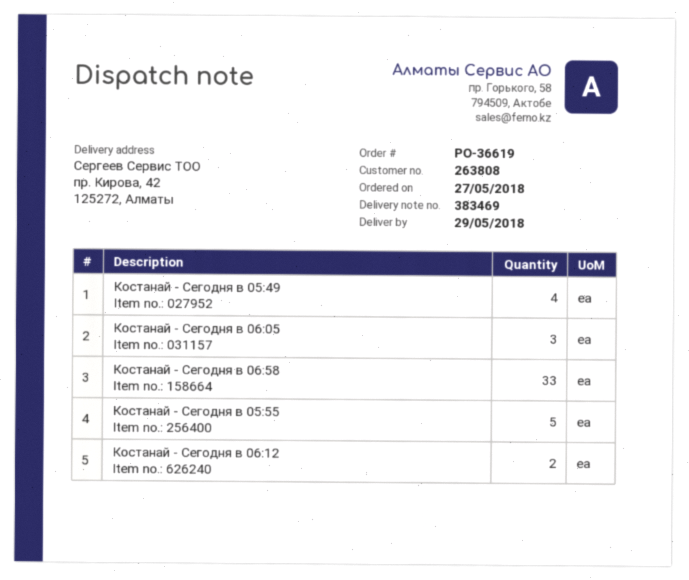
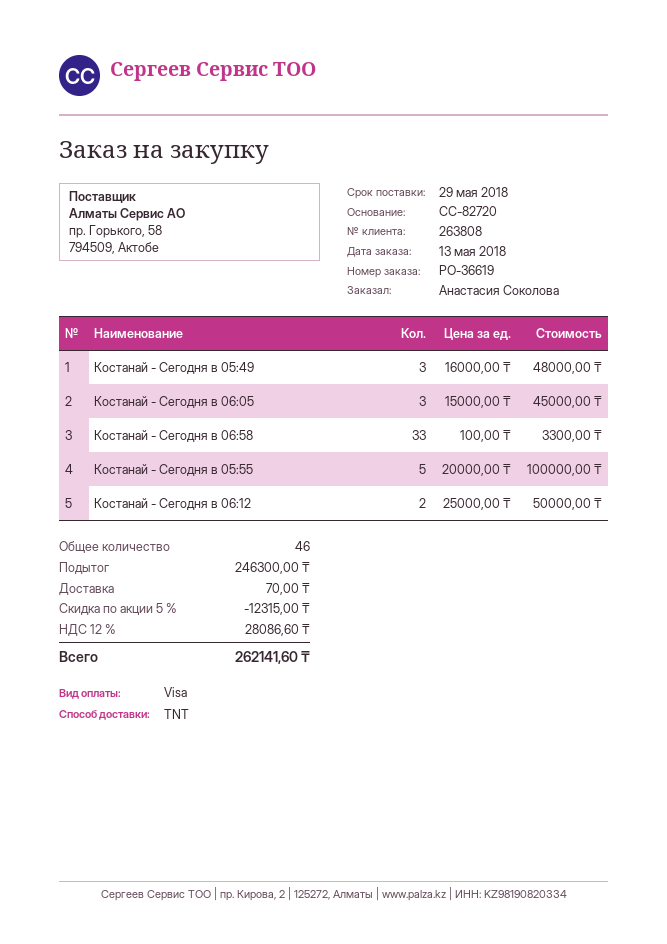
order date: 2018-05-27 -> 2018-05-13
Костанай - Сегодня в 05:49: 4 -> 3

